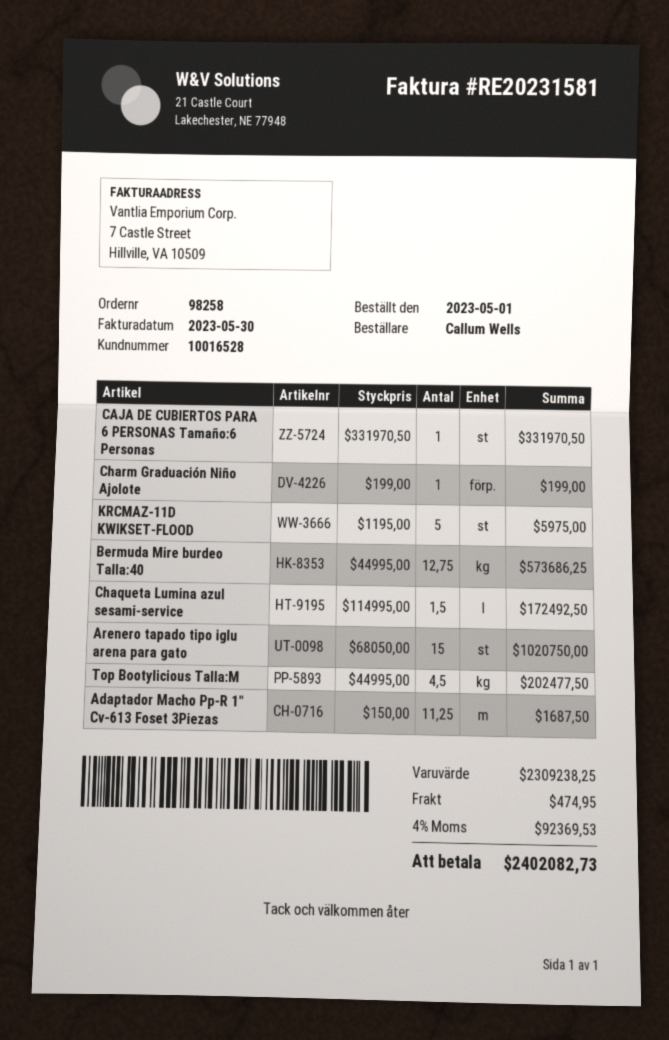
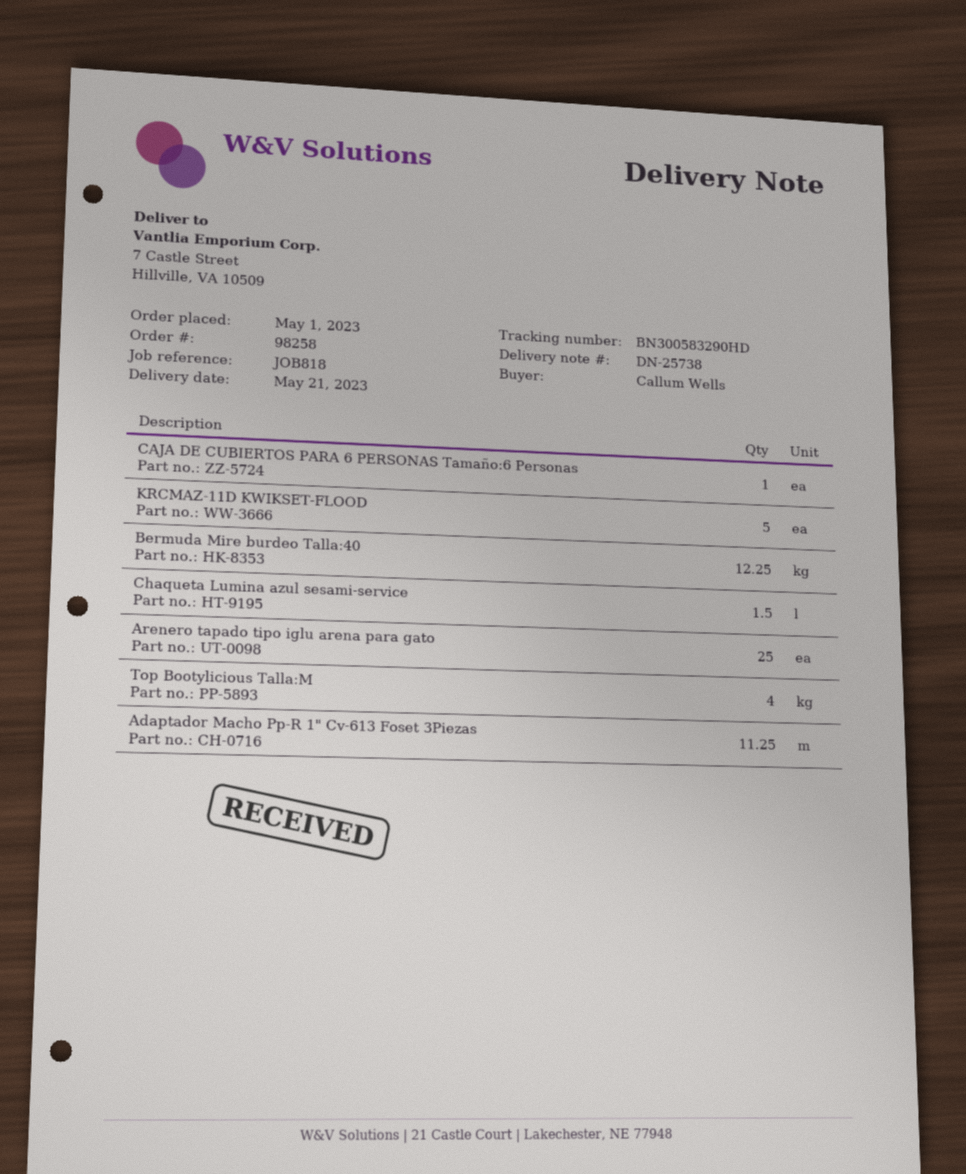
Charm Graduación Niño Ajolote: 1 -> none
Bermuda Mire burdeo Talla:40: 12.75 -> 12.25
Arenero tapado tipo iglu arena para gato: 15 -> 25
Top Bootylicious Talla:M: 4.5 -> 4

